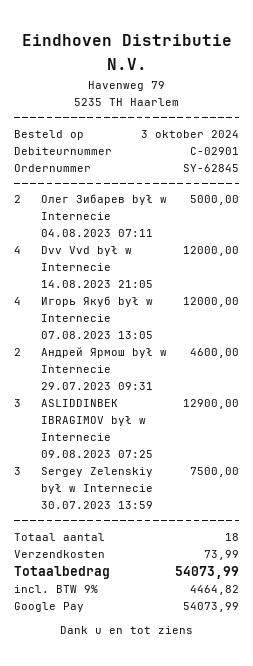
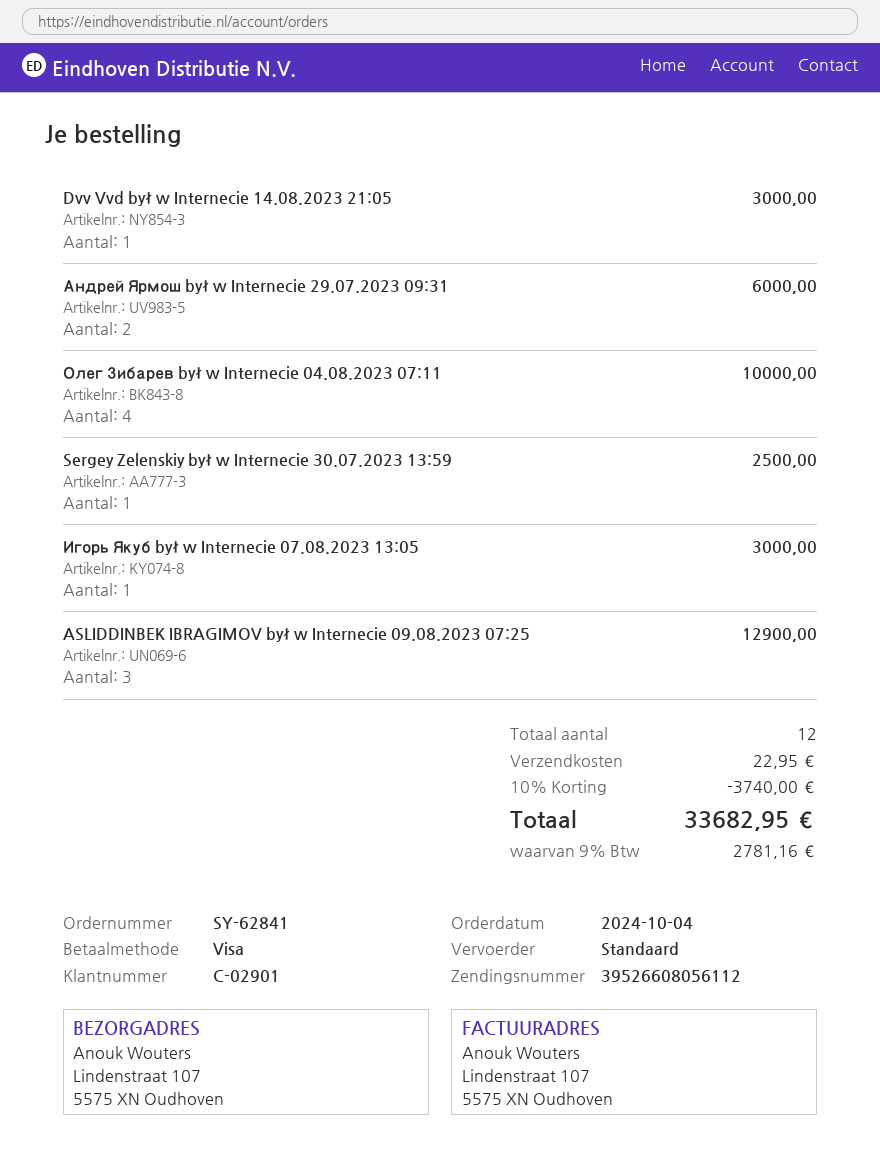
order number: SY-62845 -> SY-62841
order date: 2024-10-03 -> 2024-10-04
payment method: Google Pay -> Visa
Олег Зибарев był w Internecie 04.08.2023 07:11: 2 for 5000.00 -> 4 for 10000.00
Dvv Vvd był w Internecie 14.08.2023 21:05: 4 for 12000.00 -> 1 for 3000.00
Игорь Якуб był w Internecie 07.08.2023 13:05: 4 for 12000.00 -> 1 for 3000.00
Андрей Ярмош był w Internecie 29.07.2023 09:31: 2 for 4600.00 -> 2 for 6000.00
Sergey Zelenskiy był w Internecie 30.07.2023 13:59: 3 for 7500.00 -> 1 for 2500.00
total quantity: 18 -> 12
discount: none -> 10% = 3740.00
shipping: 73.99 -> 22.95
tax: 9% = 4464.82 -> 9% = 2781.16
total: 54073.99 -> 33682.95

